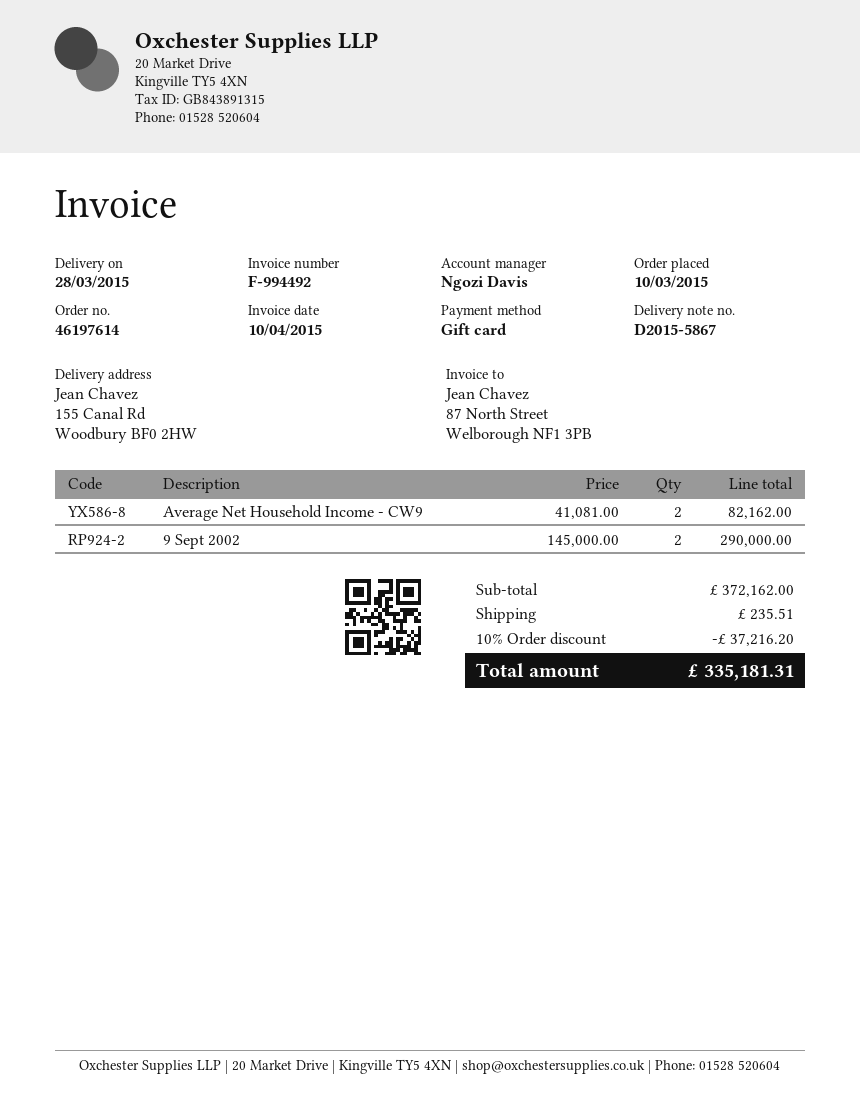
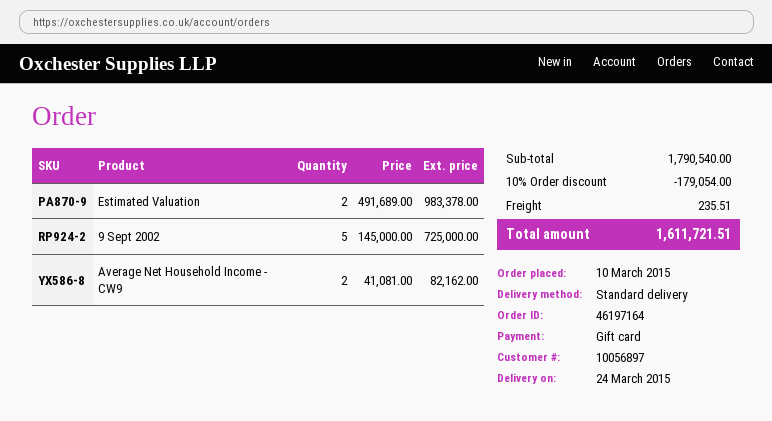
order number: 46197614 -> 46197164
delivery date: 2015-03-28 -> 2015-03-24
9 Sept 2002: 2 x 145000.00 = 290000.00 -> 5 x 145000.00 = 725000.00
Estimated Valuation: none -> 2 x 491689.00 = 983378.00
subtotal: 372162.00 -> 1790540.00
discount: 10% = 37216.20 -> 10% = 179054.00
total: 335181.31 -> 1611721.51

